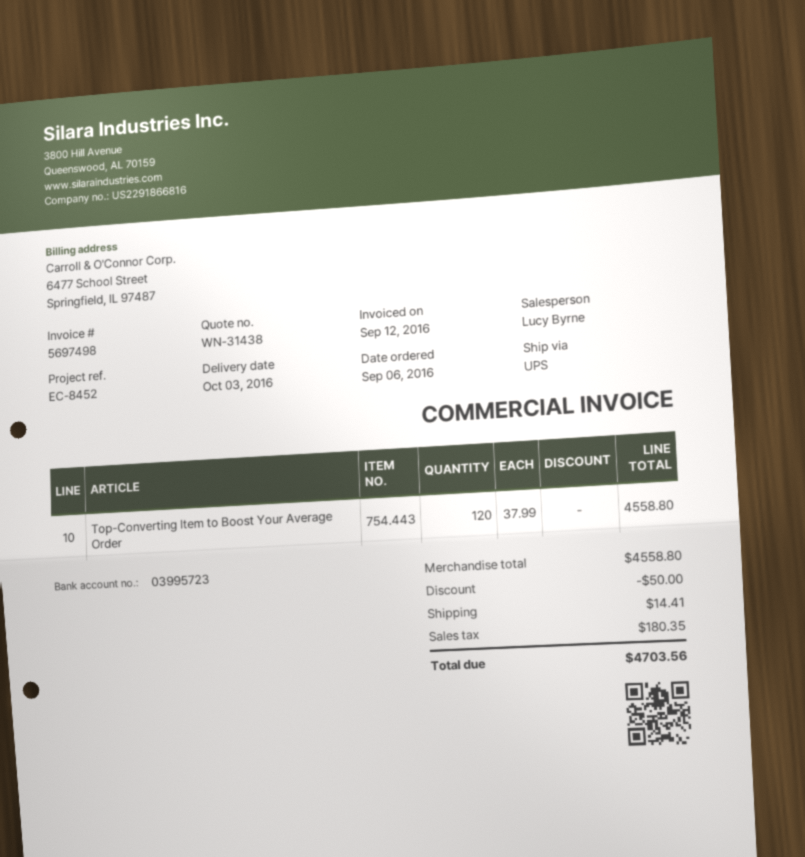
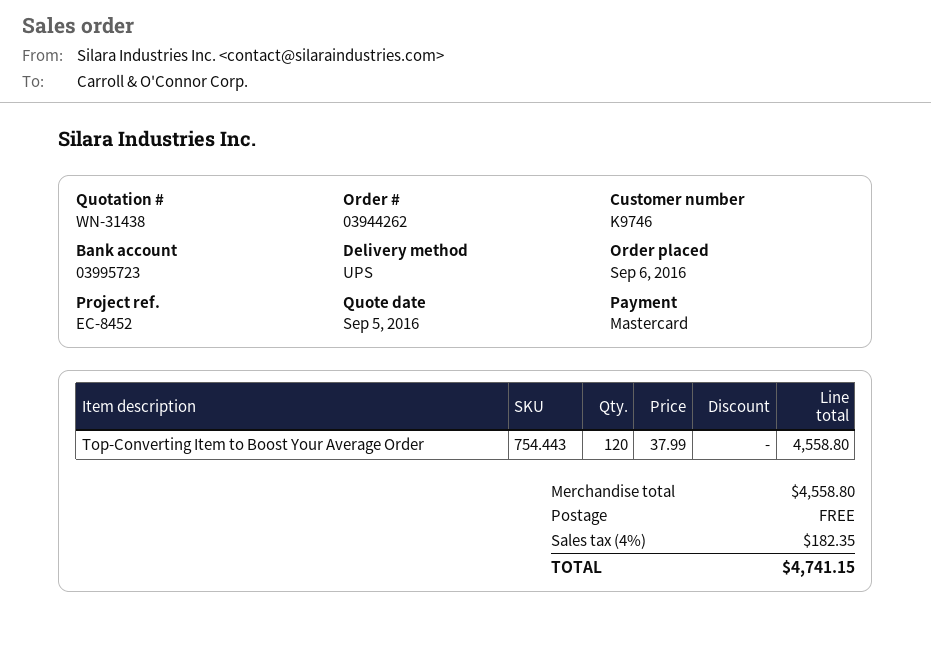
discount: 50.00 -> none
shipping: 14.41 -> 0.00
tax: 180.35 -> 182.35
total: 4703.56 -> 4741.15

